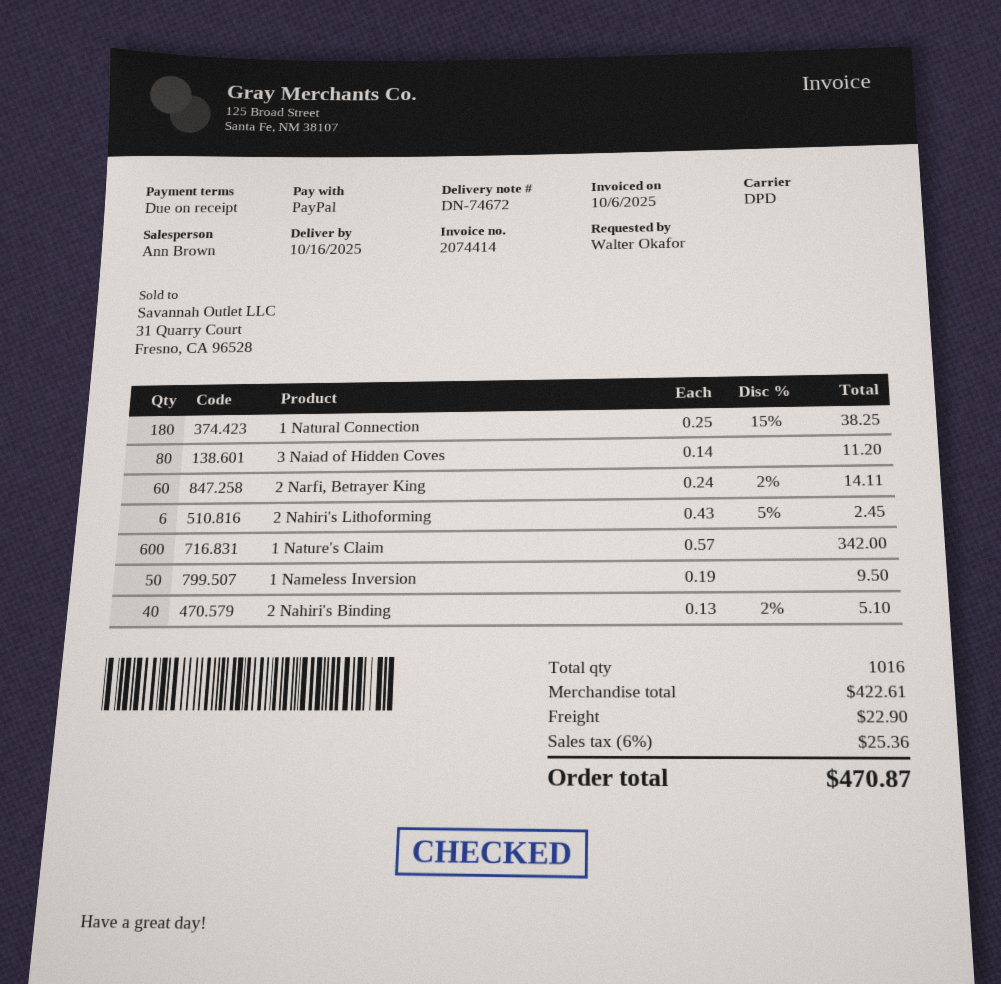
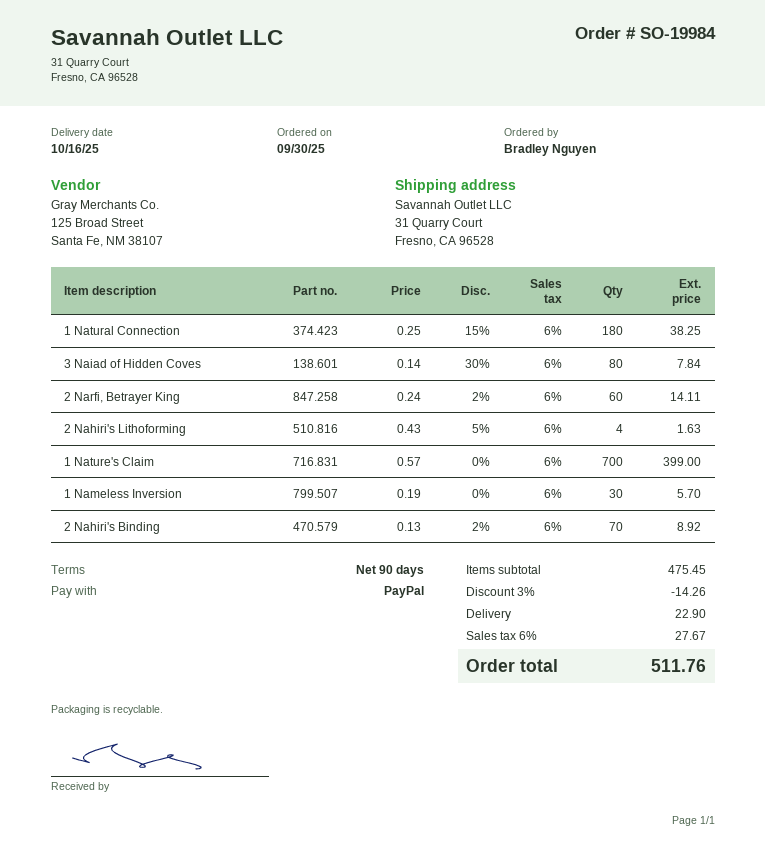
payment terms: on receipt -> 90 days
ordered by: Walter Okafor -> Bradley Nguyen
3 Naiad of Hidden Coves: 80 x 0.14 = 11.20 -> 80 x 0.14 - 30% = 7.84
2 Nahiri's Lithoforming: 6 x 0.43 - 5% = 2.45 -> 4 x 0.43 - 5% = 1.63
1 Nature's Claim: 600 x 0.57 = 342.00 -> 700 x 0.57 = 399.00
1 Nameless Inversion: 50 x 0.19 = 9.50 -> 30 x 0.19 = 5.70
2 Nahiri's Binding: 40 x 0.13 - 2% = 5.10 -> 70 x 0.13 - 2% = 8.92
subtotal: 422.61 -> 475.45
discount: none -> 3% = 14.26
tax: 6% = 25.36 -> 6% = 27.67
total: 470.87 -> 511.76

